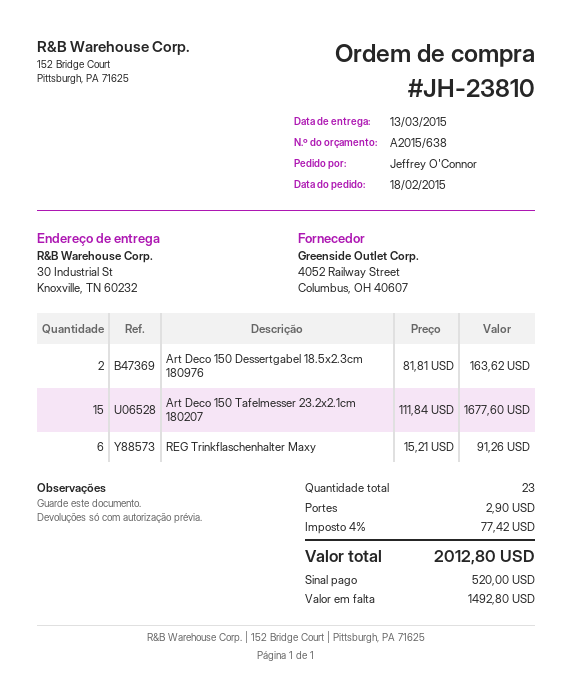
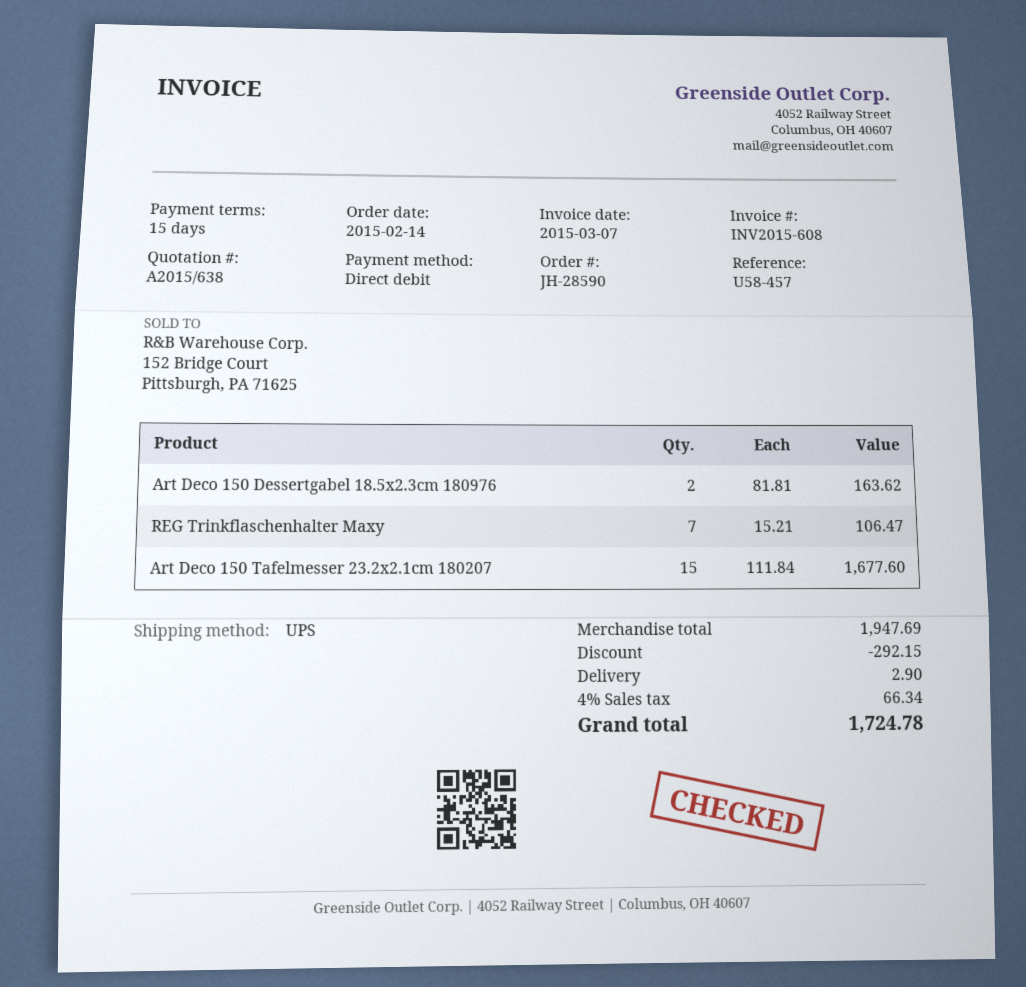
order number: JH-23810 -> JH-28590
order date: 2015-02-18 -> 2015-02-14
REG Trinkflaschenhalter Maxy: 6 x 15.21 = 91.26 -> 7 x 15.21 = 106.47
discount: none -> 292.15
tax: 4% = 77.42 -> 4% = 66.34
total: 2012.80 -> 1724.78

